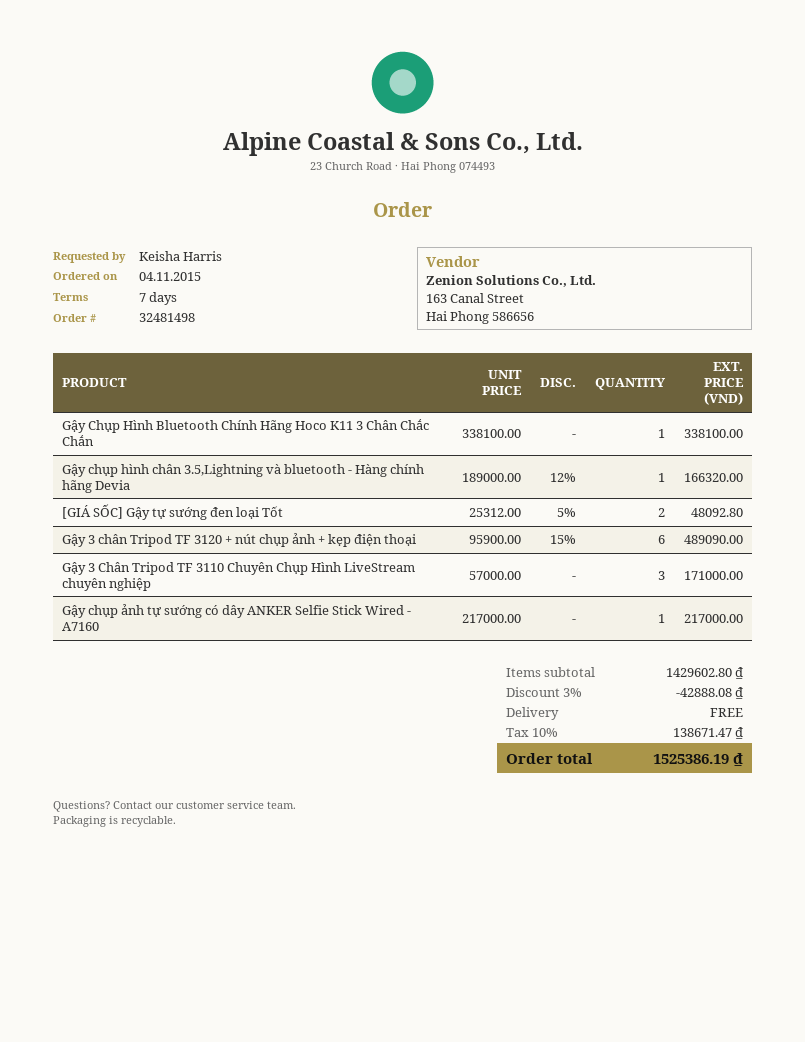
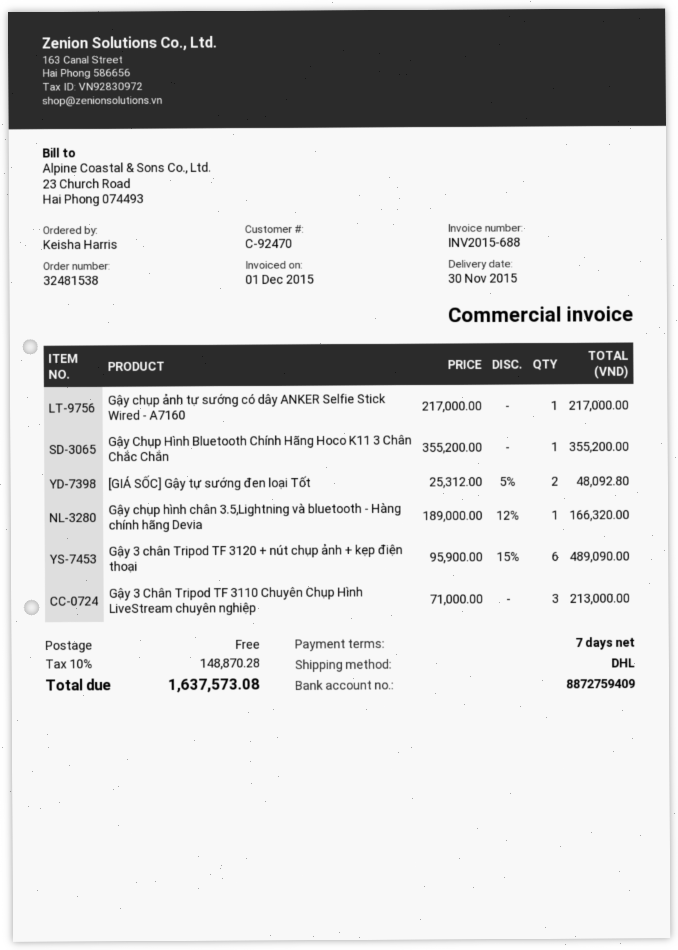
order number: 32481498 -> 32481538
Gậy Chụp Hình Bluetooth Chính Hãng Hoco K11 3 Chân Chắc Chắn: 1 x 338100.00 = 338100.00 -> 1 x 355200.00 = 355200.00
Gậy 3 Chân Tripod TF 3110 Chuyên Chụp Hình LiveStream chuyên nghiệp: 3 x 57000.00 = 171000.00 -> 3 x 71000.00 = 213000.00
discount: 3% = 42888.08 -> none
tax: 10% = 138671.47 -> 10% = 148870.28
total: 1525386.19 -> 1637573.08

